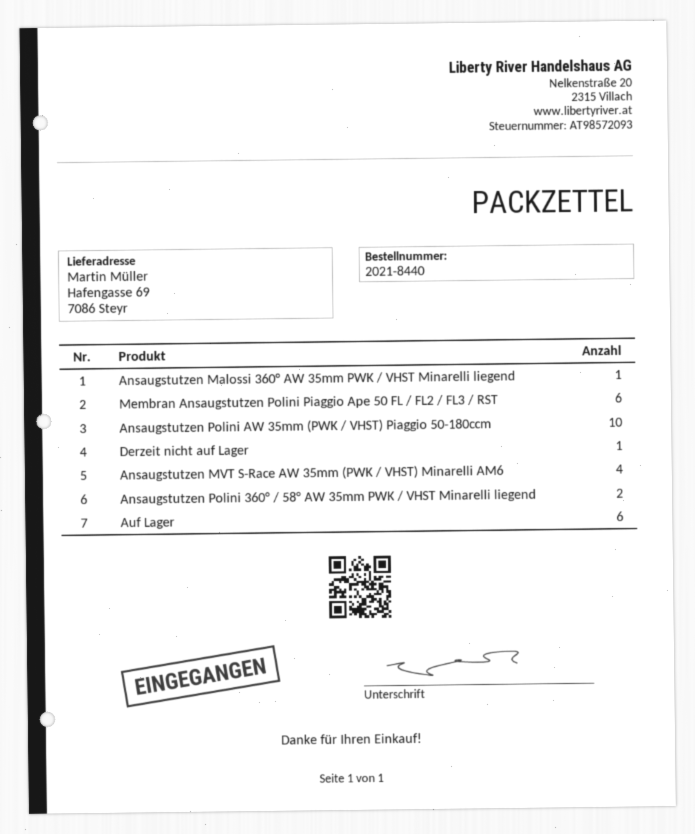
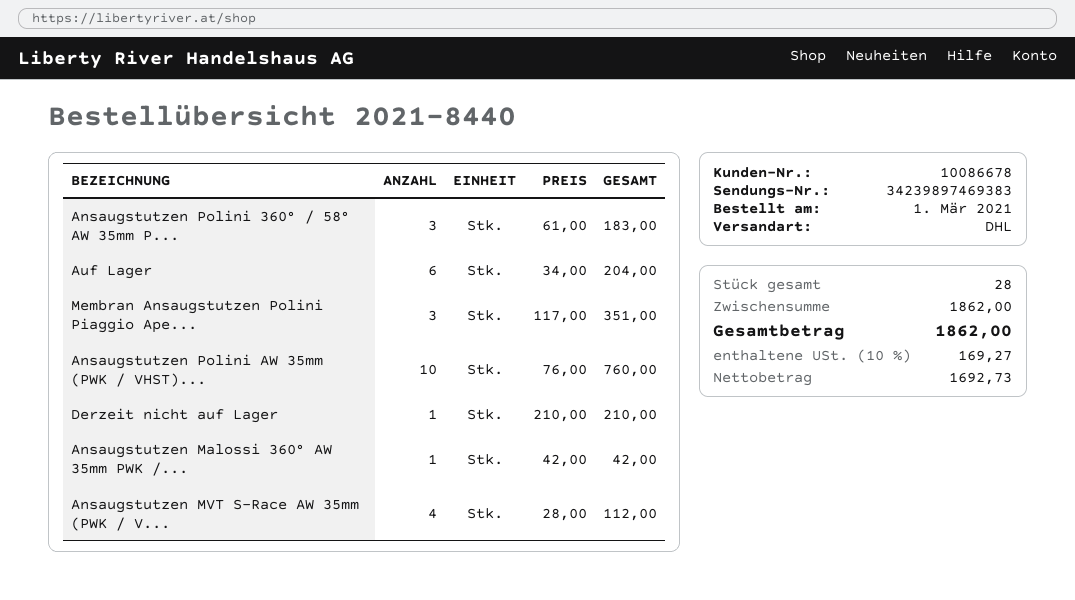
Membran Ansaugstutzen Polini Piaggio Ape 50 FL / FL2 / FL3 / RST: 6 -> 3
Ansaugstutzen Polini 360° / 58° AW 35mm PWK / VHST Minarelli liegend: 2 -> 3

